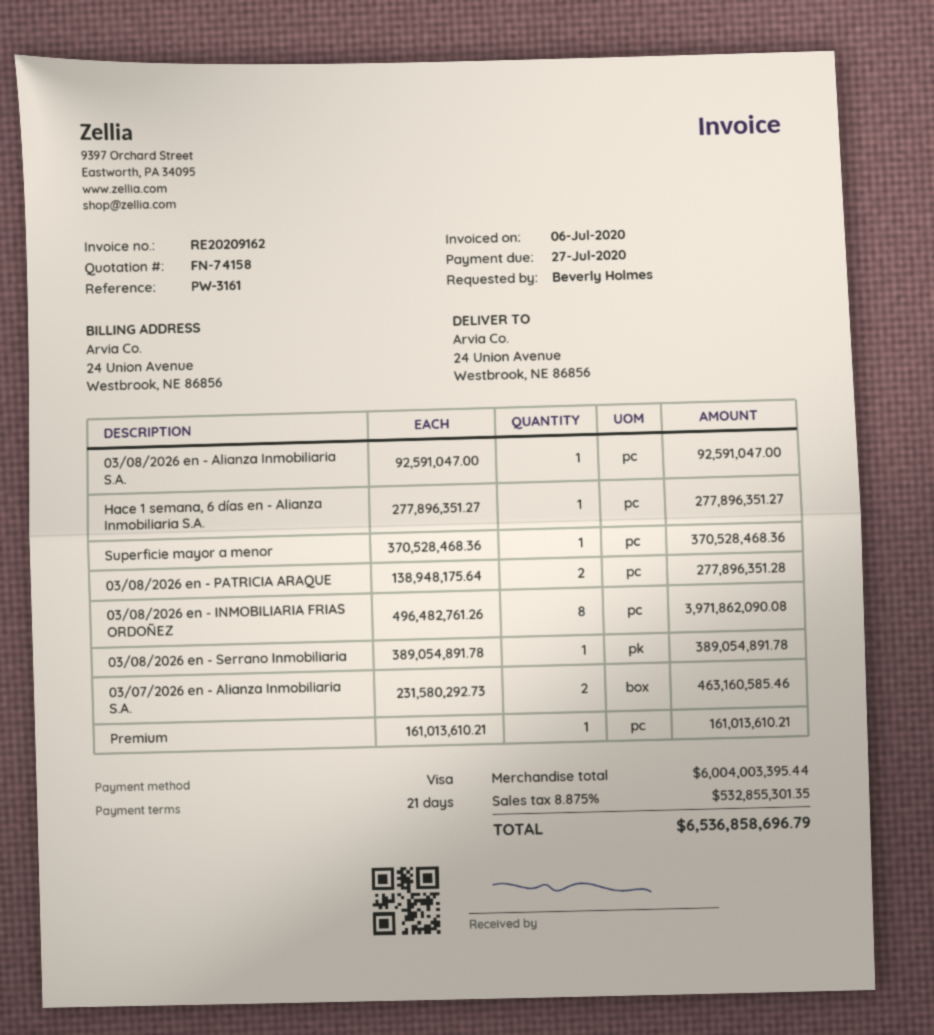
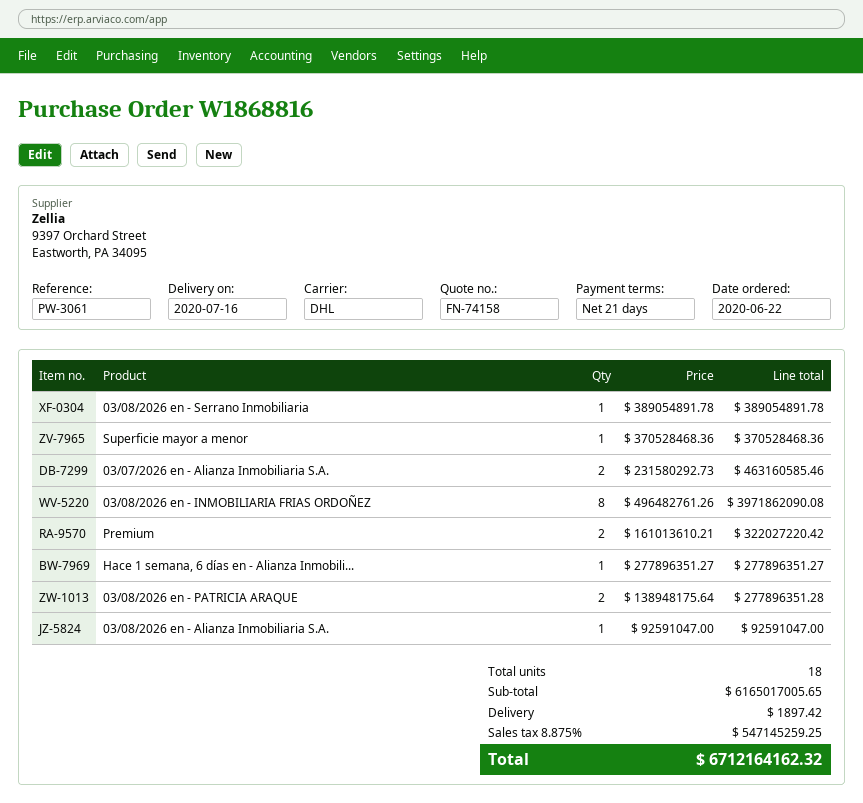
reference: PW-3161 -> PW-3061
Premium: 1 x 161013610.21 = 161013610.21 -> 2 x 161013610.21 = 322027220.42
subtotal: 6004003395.44 -> 6165017005.65
shipping: none -> 1897.42
tax: 8.875% = 532855301.35 -> 8.875% = 547145259.25
total: 6536858696.79 -> 6712164162.32

